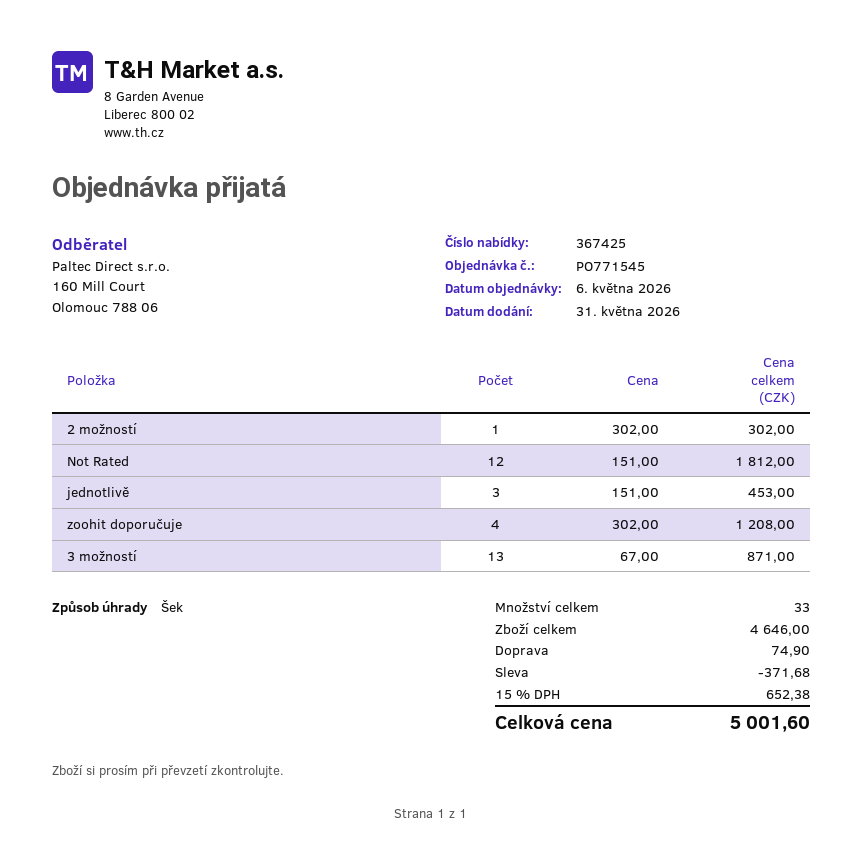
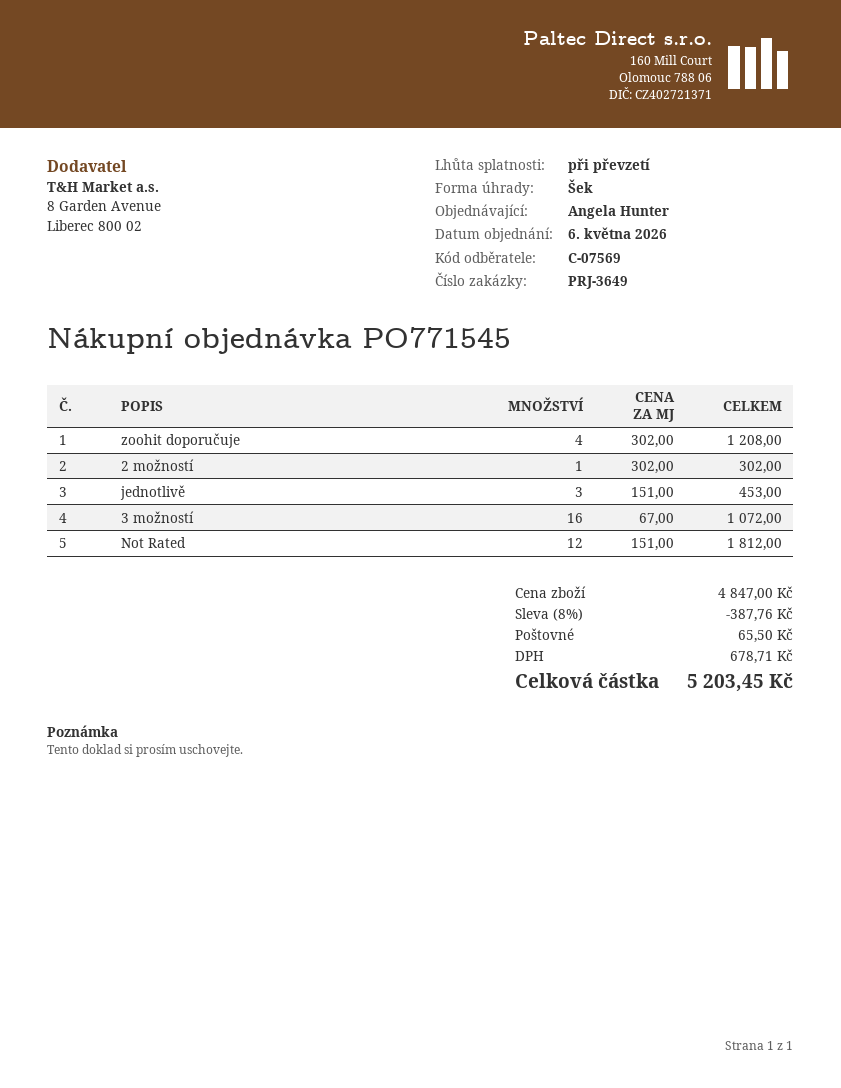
3 možností: 13 x 67.00 = 871.00 -> 16 x 67.00 = 1072.00
subtotal: 4646.00 -> 4847.00
discount: 371.68 -> 387.76
shipping: 74.90 -> 65.50
tax: 652.38 -> 678.71
total: 5001.60 -> 5203.45

